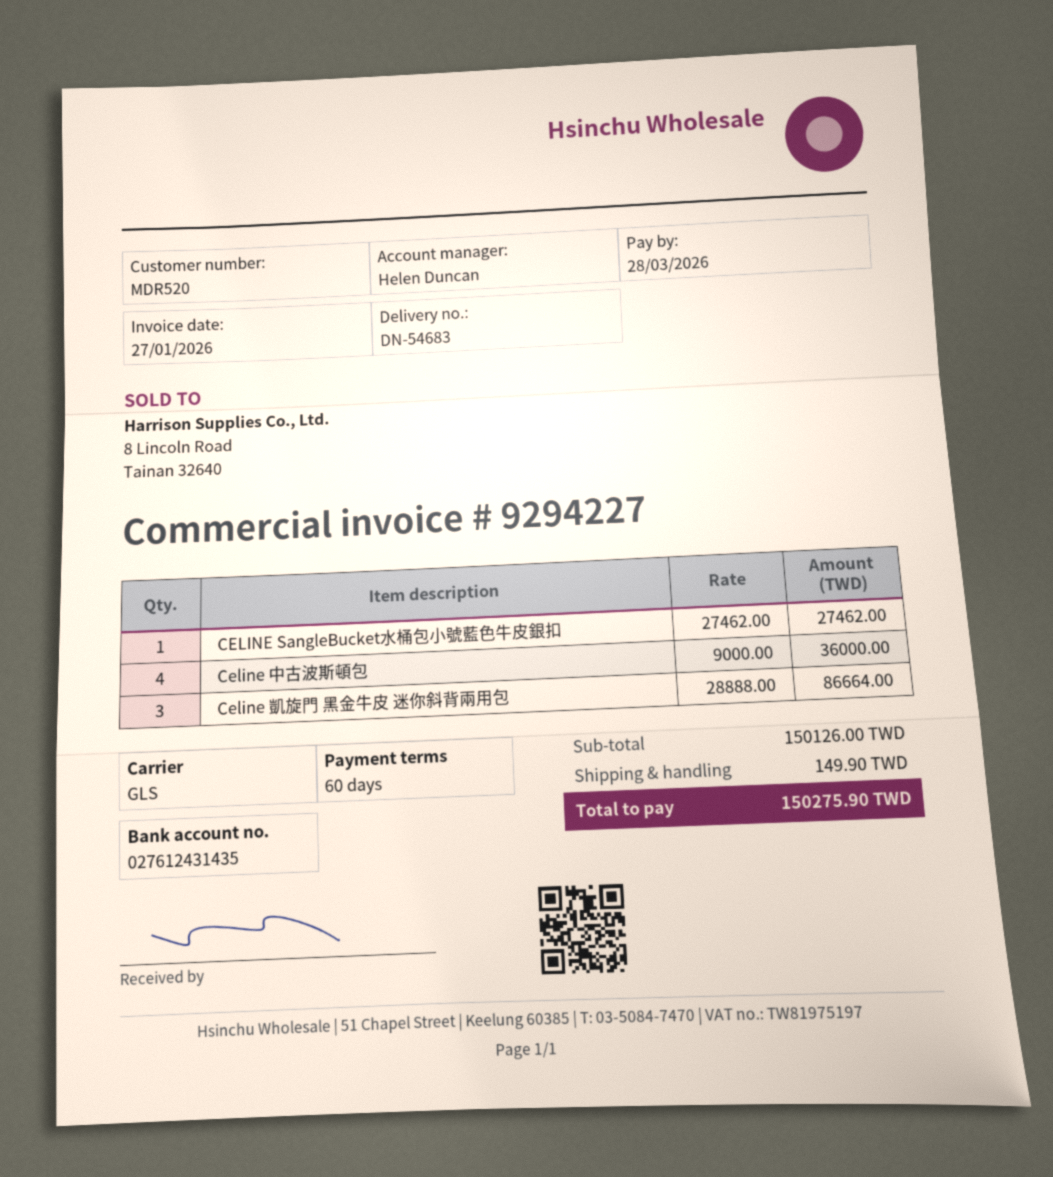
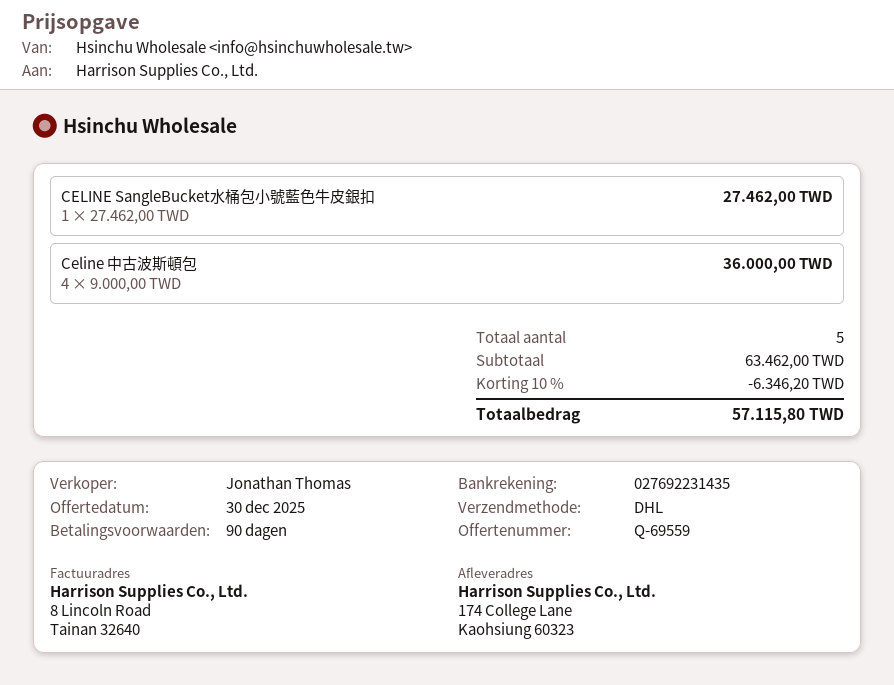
payment terms: 60 days -> 90 days
sales rep: Helen Duncan -> Jonathan Thomas
bank account: 027612431435 -> 027692231435
shipping method: GLS -> DHL
Celine 凱旋門 黑金牛皮 迷你斜背兩用包: 3 x 28888.00 = 86664.00 -> none
subtotal: 150126.00 -> 63462.00
discount: none -> 10% = 6346.20
shipping: 149.90 -> none
total: 150275.90 -> 57115.80

